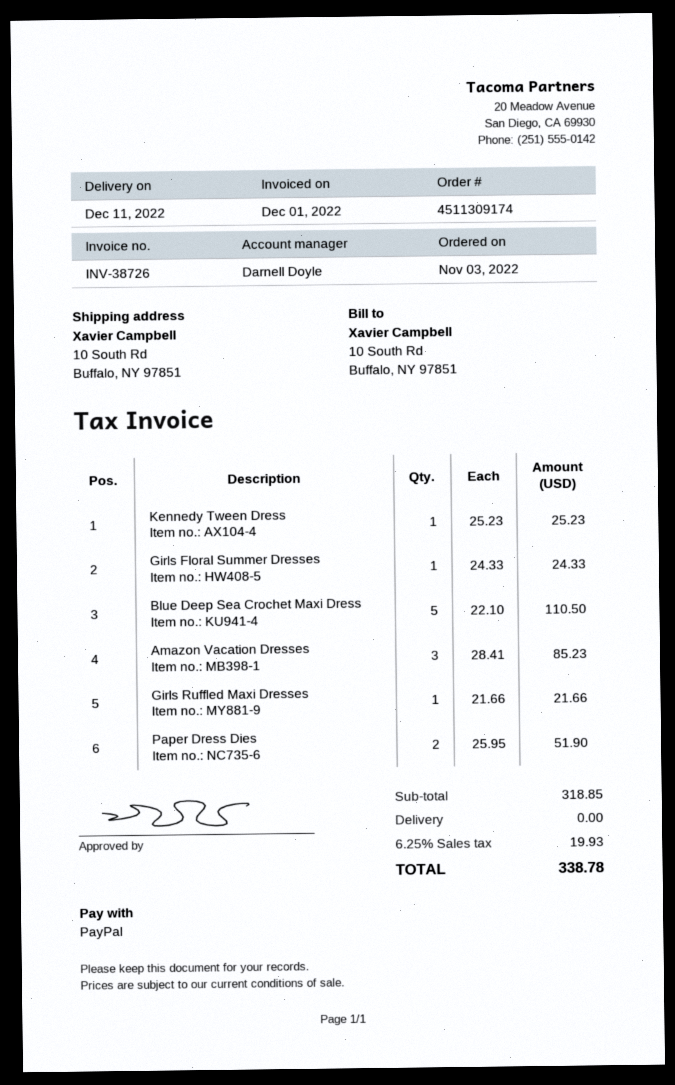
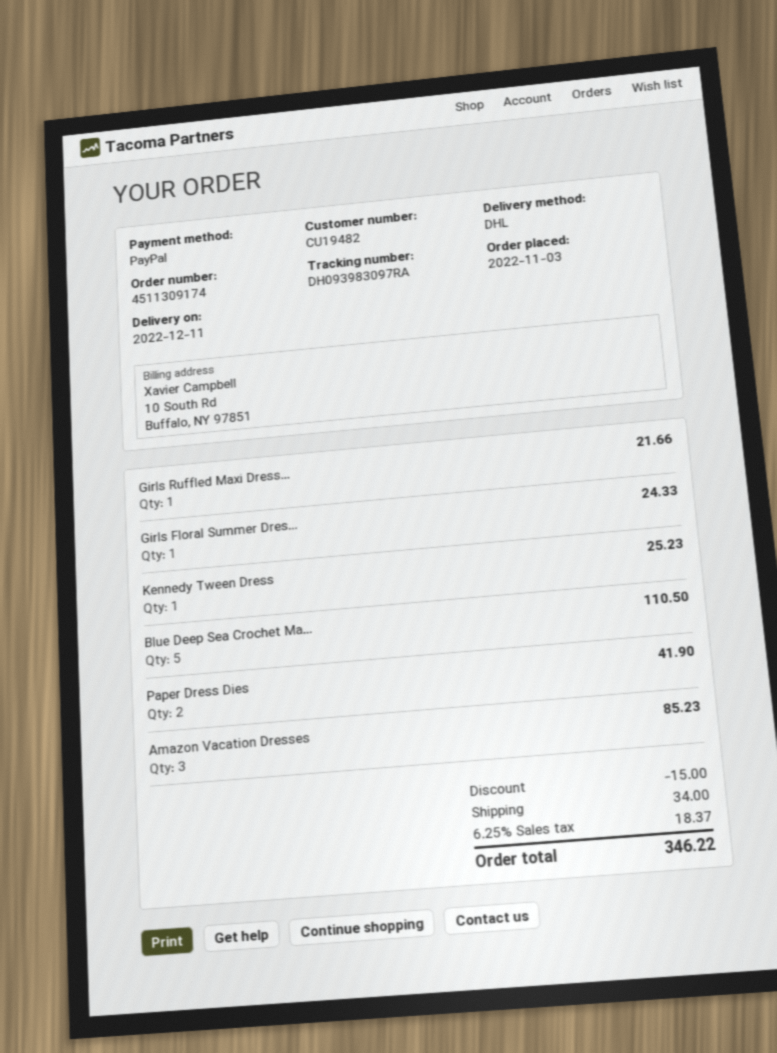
Paper Dress Dies: 2 for 51.90 -> 2 for 41.90
discount: none -> 15.00
shipping: 0.00 -> 34.00
tax: 6.25% = 19.93 -> 6.25% = 18.37
total: 338.78 -> 346.22

